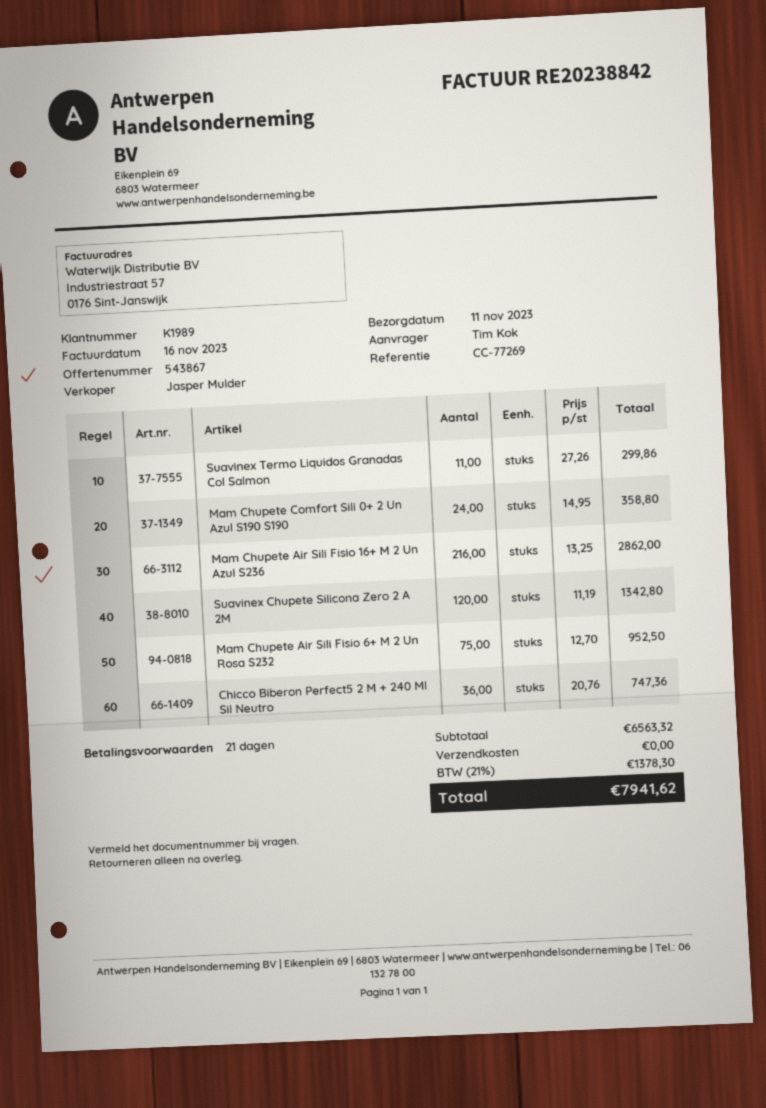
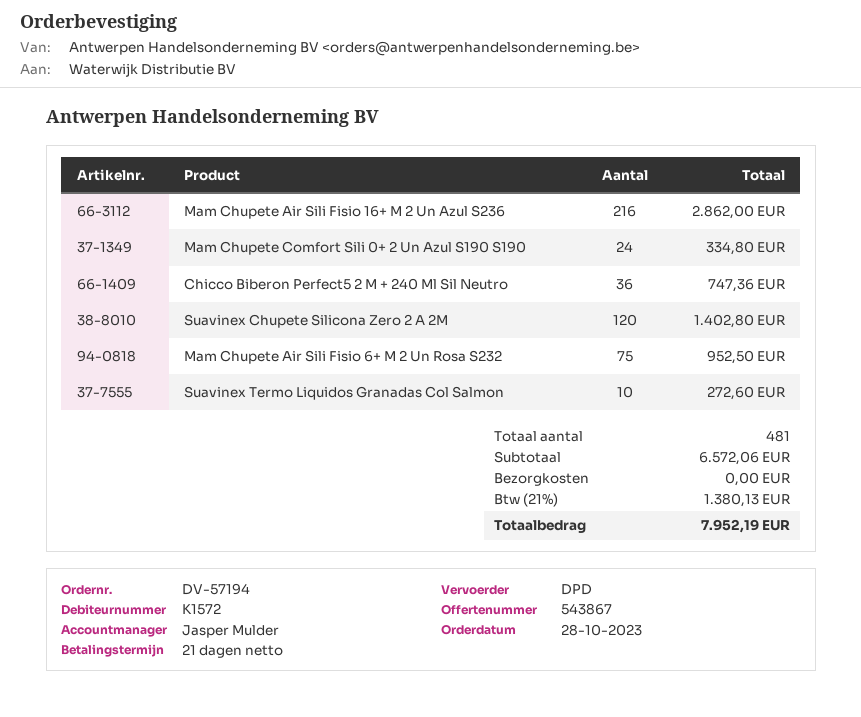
customer number: K1989 -> K1572
Suavinex Termo Liquidos Granadas Col Salmon: 11 for 299.86 -> 10 for 272.60
Mam Chupete Comfort Sili 0+ 2 Un Azul S190 S190: 24 for 358.80 -> 24 for 334.80
Suavinex Chupete Silicona Zero 2 A 2M: 120 for 1342.80 -> 120 for 1402.80
subtotal: 6563.32 -> 6572.06
tax: 21% = 1378.30 -> 21% = 1380.13
total: 7941.62 -> 7952.19

